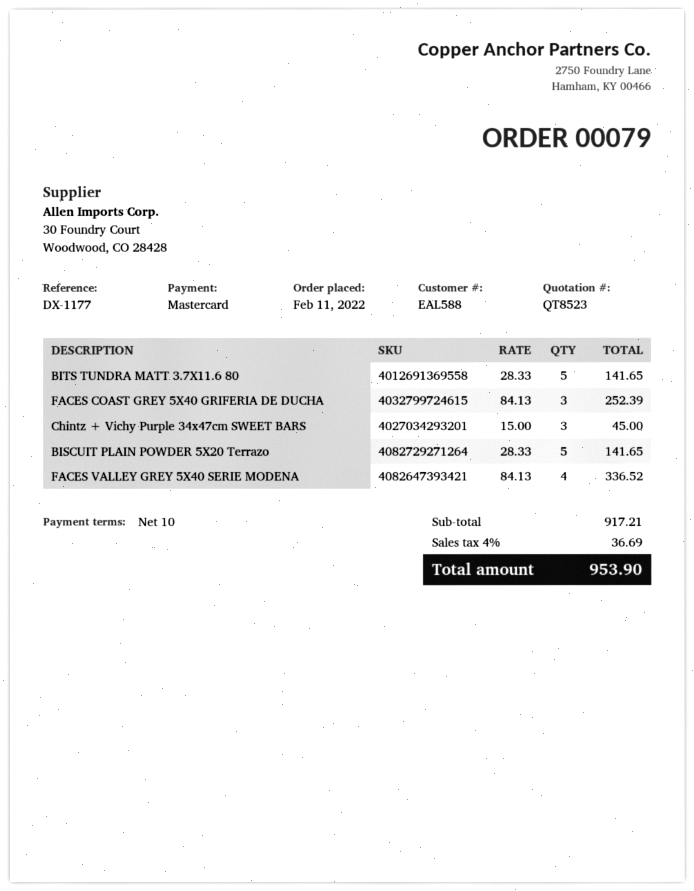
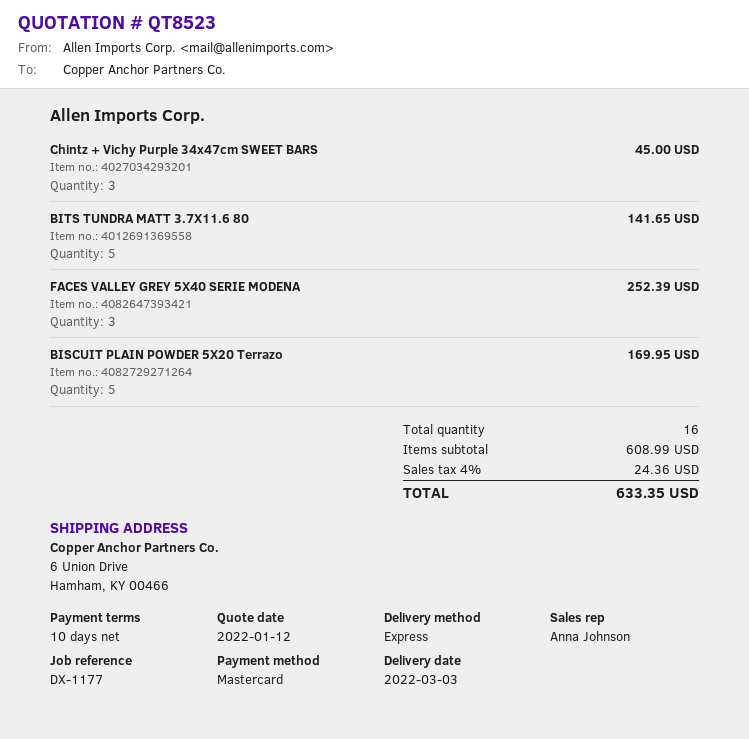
FACES COAST GREY 5X40 GRIFERIA DE DUCHA: 3 for 252.39 -> none
BISCUIT PLAIN POWDER 5X20 Terrazo: 5 for 141.65 -> 5 for 169.95
FACES VALLEY GREY 5X40 SERIE MODENA: 4 for 336.52 -> 3 for 252.39
subtotal: 917.21 -> 608.99
tax: 4% = 36.69 -> 4% = 24.36
total: 953.90 -> 633.35

